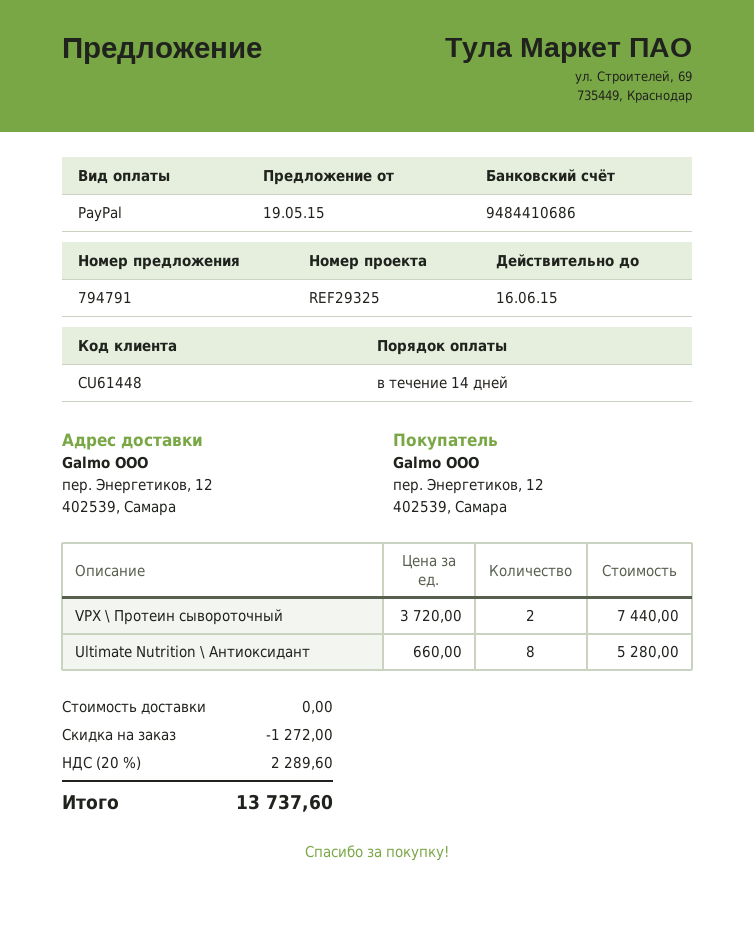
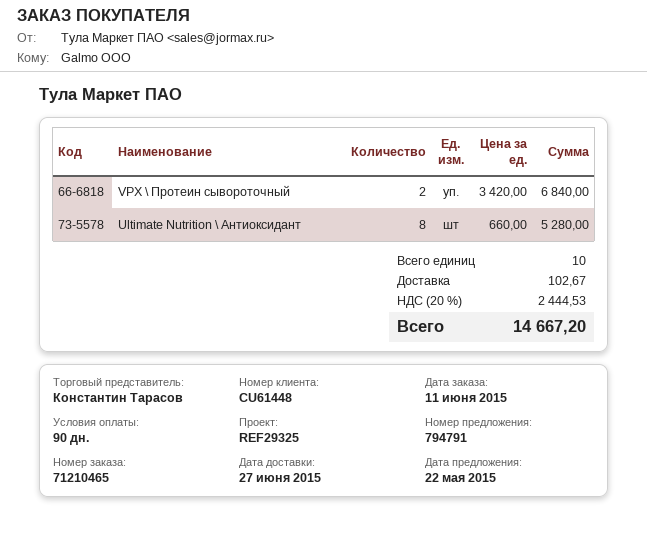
quote date: 2015-05-19 -> 2015-05-22
payment terms: 14 days -> 90 days
VPX \ Протеин сывороточный: 2 x 3720.00 = 7440.00 -> 2 x 3420.00 = 6840.00
discount: 1272.00 -> none
shipping: 0.00 -> 102.67
tax: 20% = 2289.60 -> 20% = 2444.53
total: 13737.60 -> 14667.20

